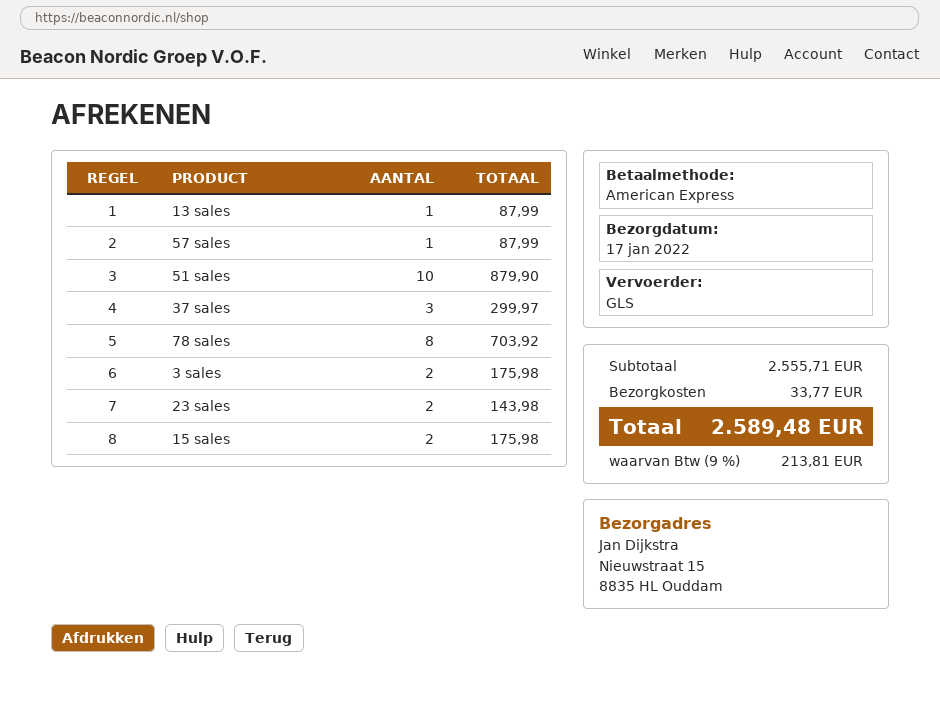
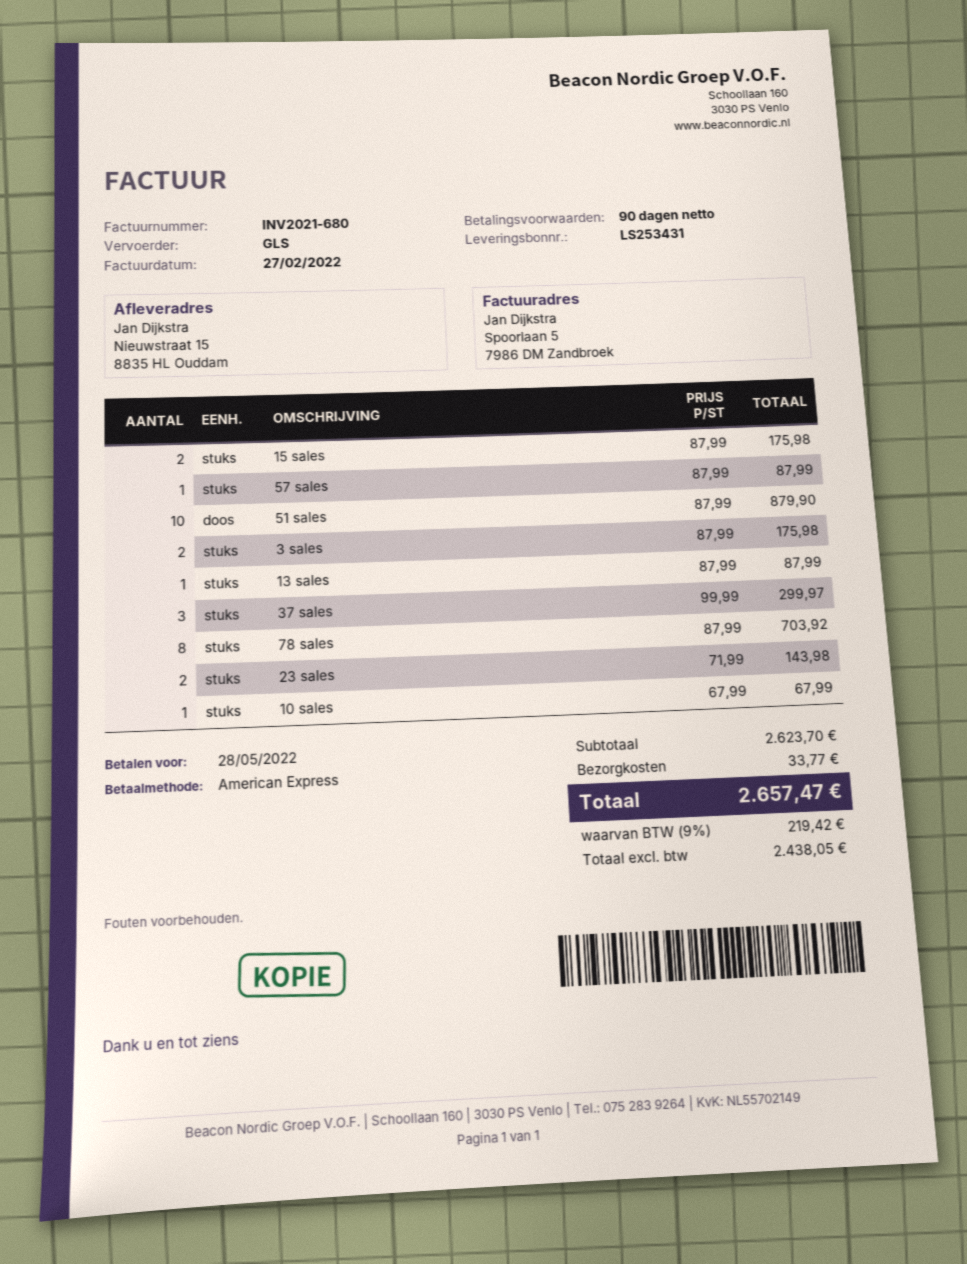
10 sales: none -> 1 for 67.99
subtotal: 2555.71 -> 2623.70
tax: 9% = 213.81 -> 9% = 219.42
total: 2589.48 -> 2657.47

